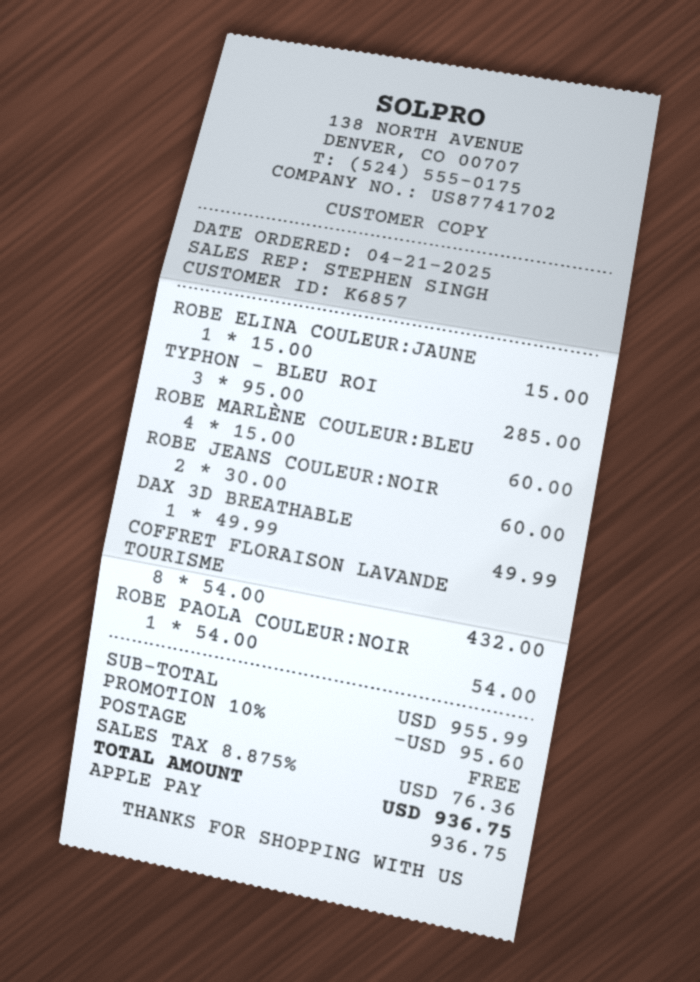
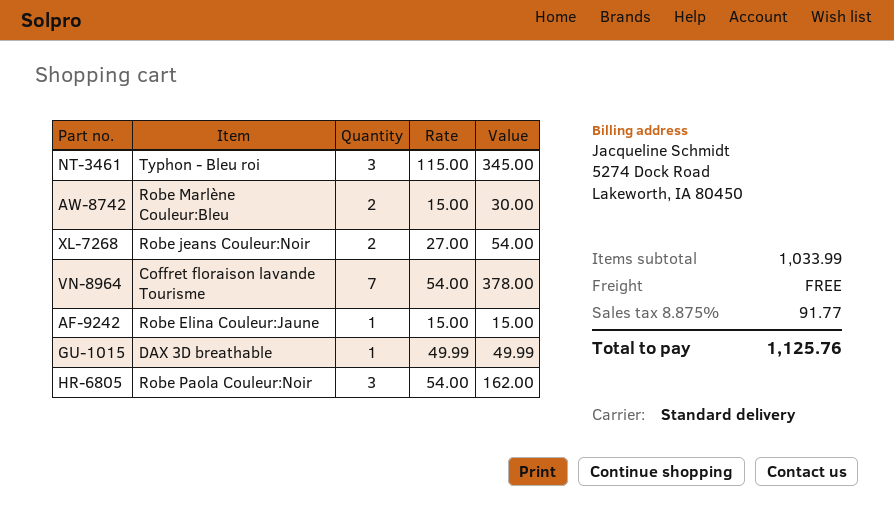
TYPHON - BLEU ROI: 3 x 95.00 = 285.00 -> 3 x 115.00 = 345.00
ROBE MARLÈNE COULEUR:BLEU: 4 x 15.00 = 60.00 -> 2 x 15.00 = 30.00
ROBE JEANS COULEUR:NOIR: 2 x 30.00 = 60.00 -> 2 x 27.00 = 54.00
COFFRET FLORAISON LAVANDE TOURISME: 8 x 54.00 = 432.00 -> 7 x 54.00 = 378.00
ROBE PAOLA COULEUR:NOIR: 1 x 54.00 = 54.00 -> 3 x 54.00 = 162.00
subtotal: 955.99 -> 1033.99
discount: 10% = 95.60 -> none
tax: 8.875% = 76.36 -> 8.875% = 91.77
total: 936.75 -> 1125.76

